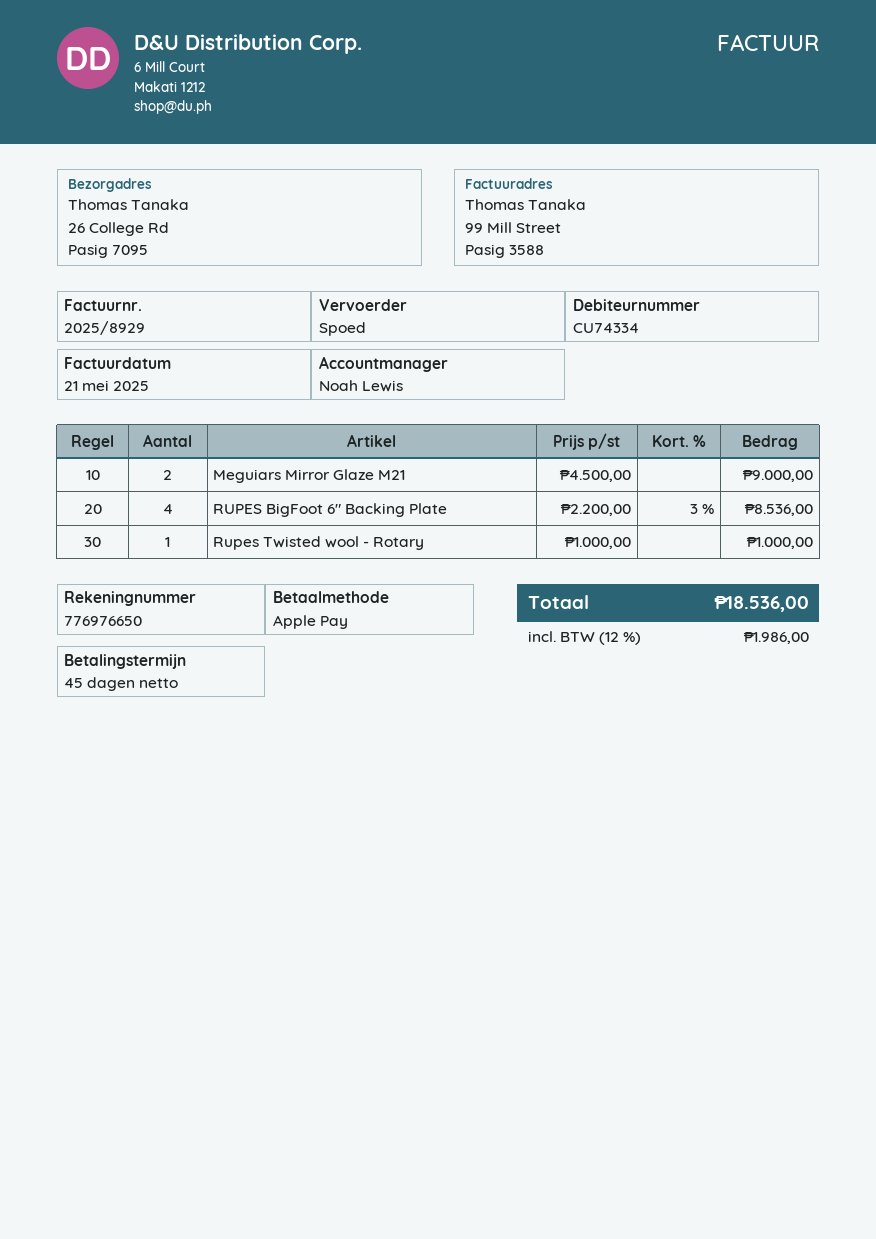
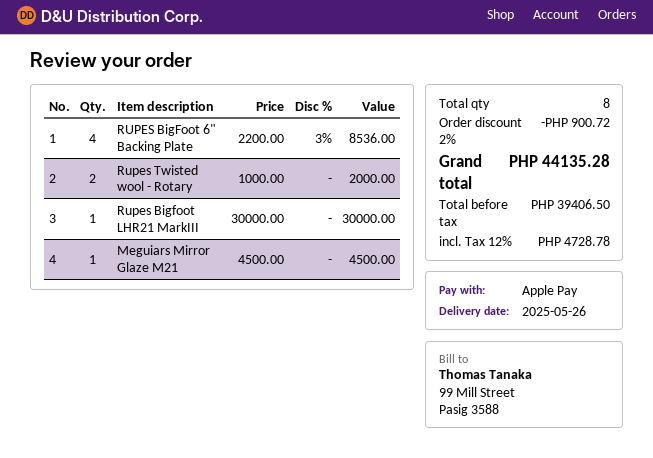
Meguiars Mirror Glaze M21: 2 x 4500.00 = 9000.00 -> 1 x 4500.00 = 4500.00
Rupes Twisted wool - Rotary: 1 x 1000.00 = 1000.00 -> 2 x 1000.00 = 2000.00
Rupes Bigfoot LHR21 MarkIII: none -> 1 x 30000.00 = 30000.00
discount: none -> 2% = 900.72
tax: 12% = 1986.00 -> 12% = 4728.78
total: 18536.00 -> 44135.28

